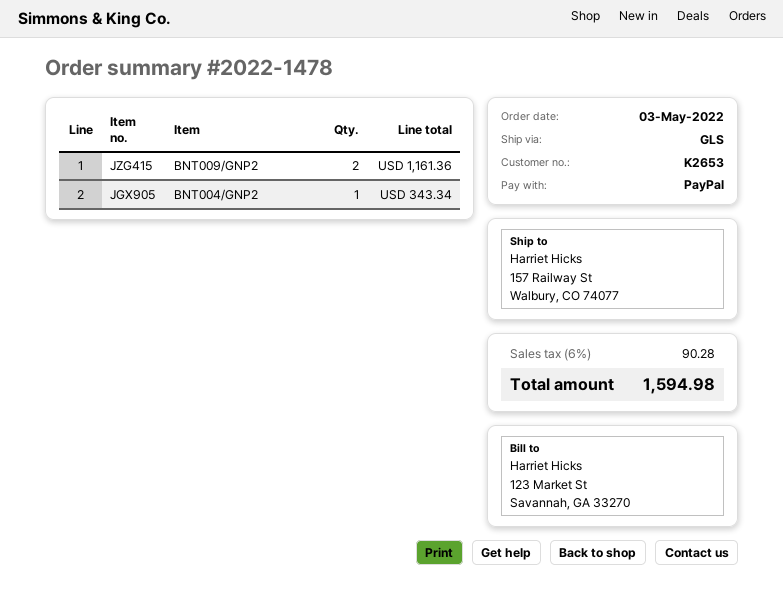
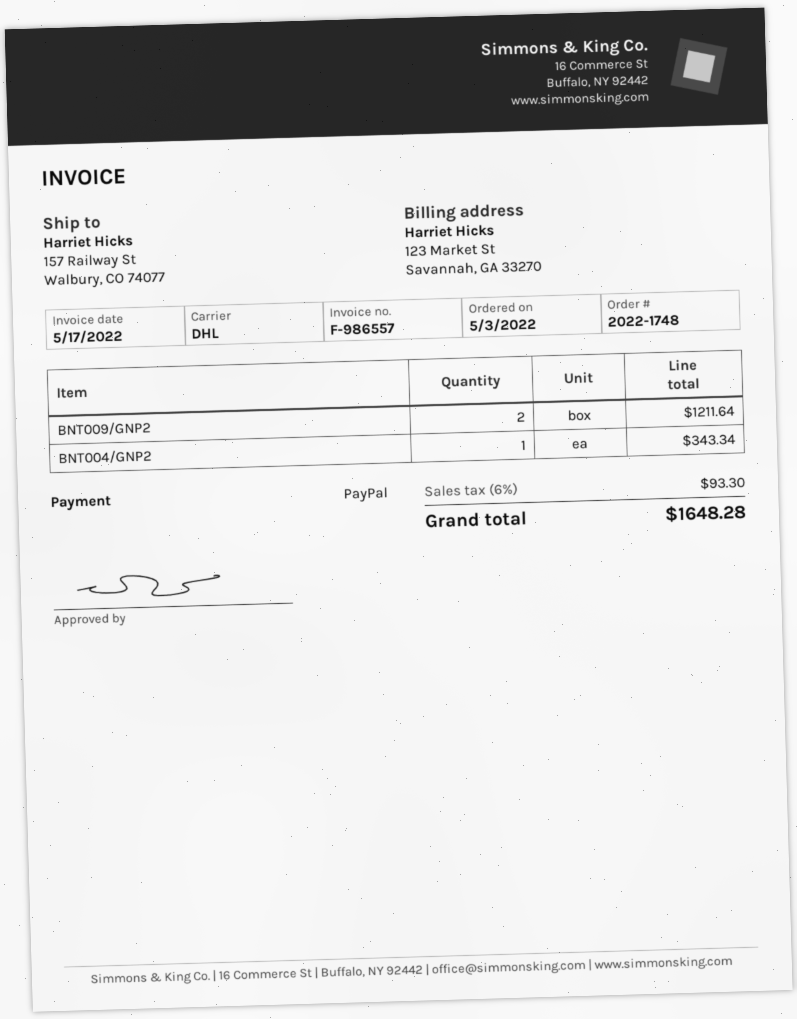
order number: 2022-1478 -> 2022-1748
shipping method: GLS -> DHL
BNT009/GNP2: 2 for 1161.36 -> 2 for 1211.64
tax: 6% = 90.28 -> 6% = 93.30
total: 1594.98 -> 1648.28

